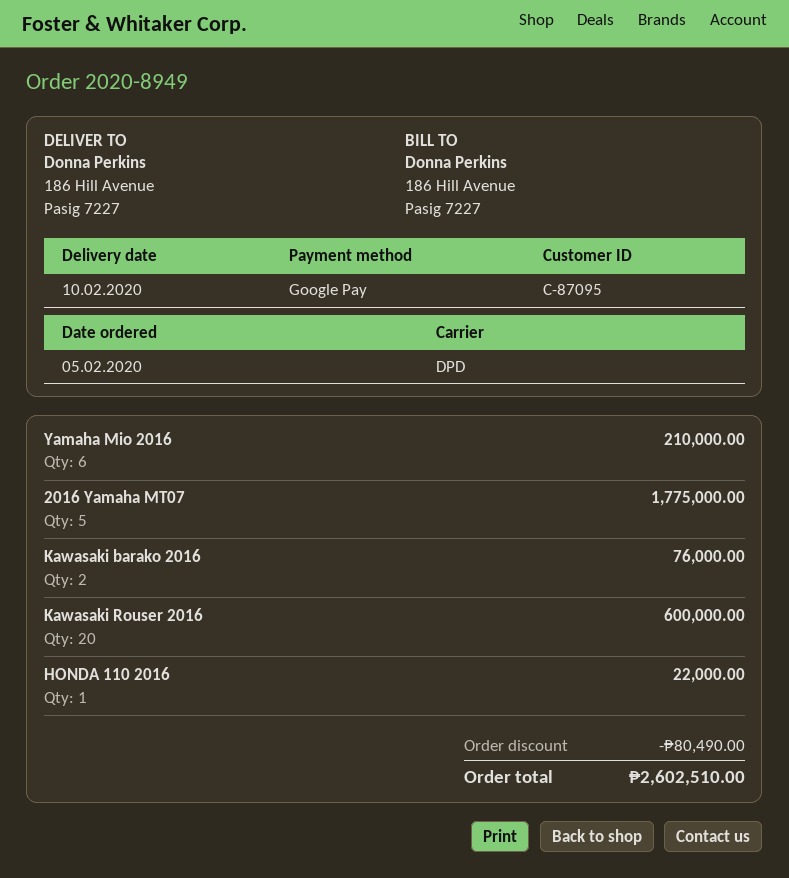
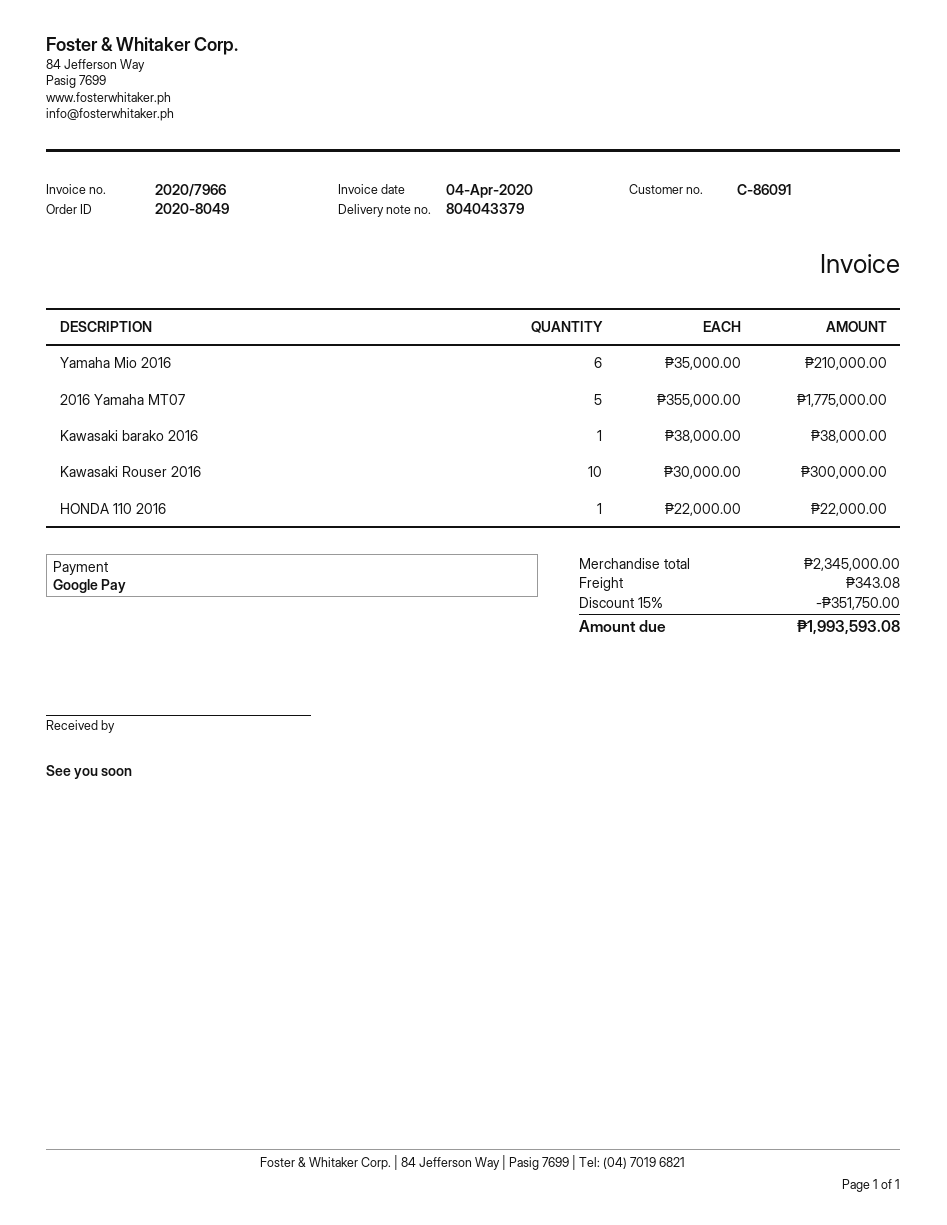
order number: 2020-8949 -> 2020-8049
customer number: C-87095 -> C-86091
Kawasaki barako 2016: 2 for 76000.00 -> 1 for 38000.00
Kawasaki Rouser 2016: 20 for 600000.00 -> 10 for 300000.00
discount: 80490.00 -> 351750.00
shipping: none -> 343.08
total: 2602510.00 -> 1993593.08

